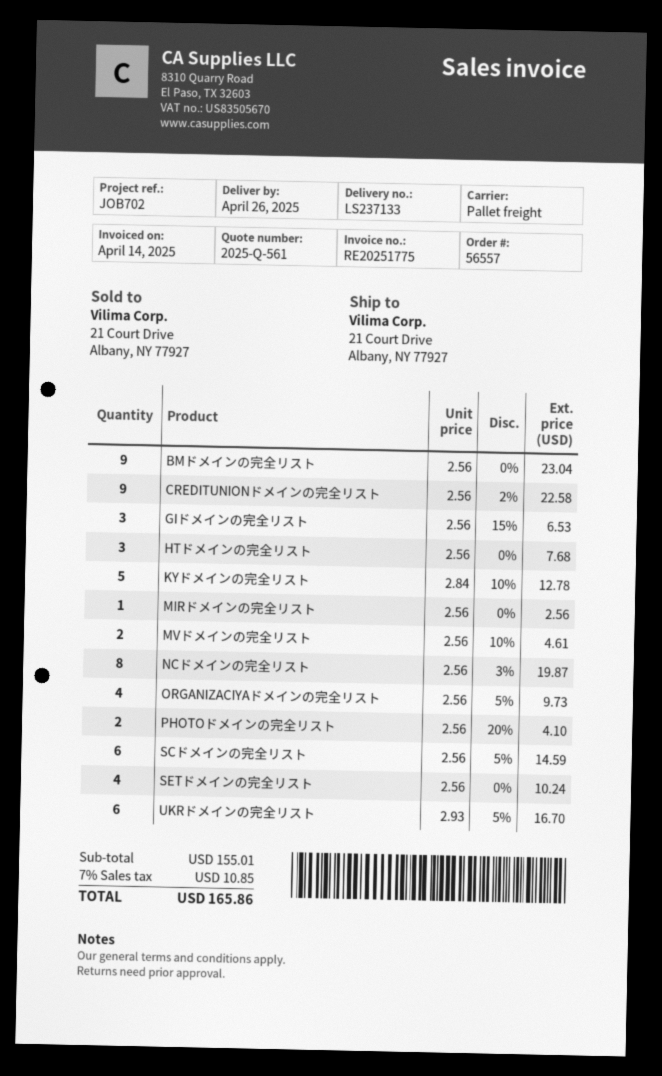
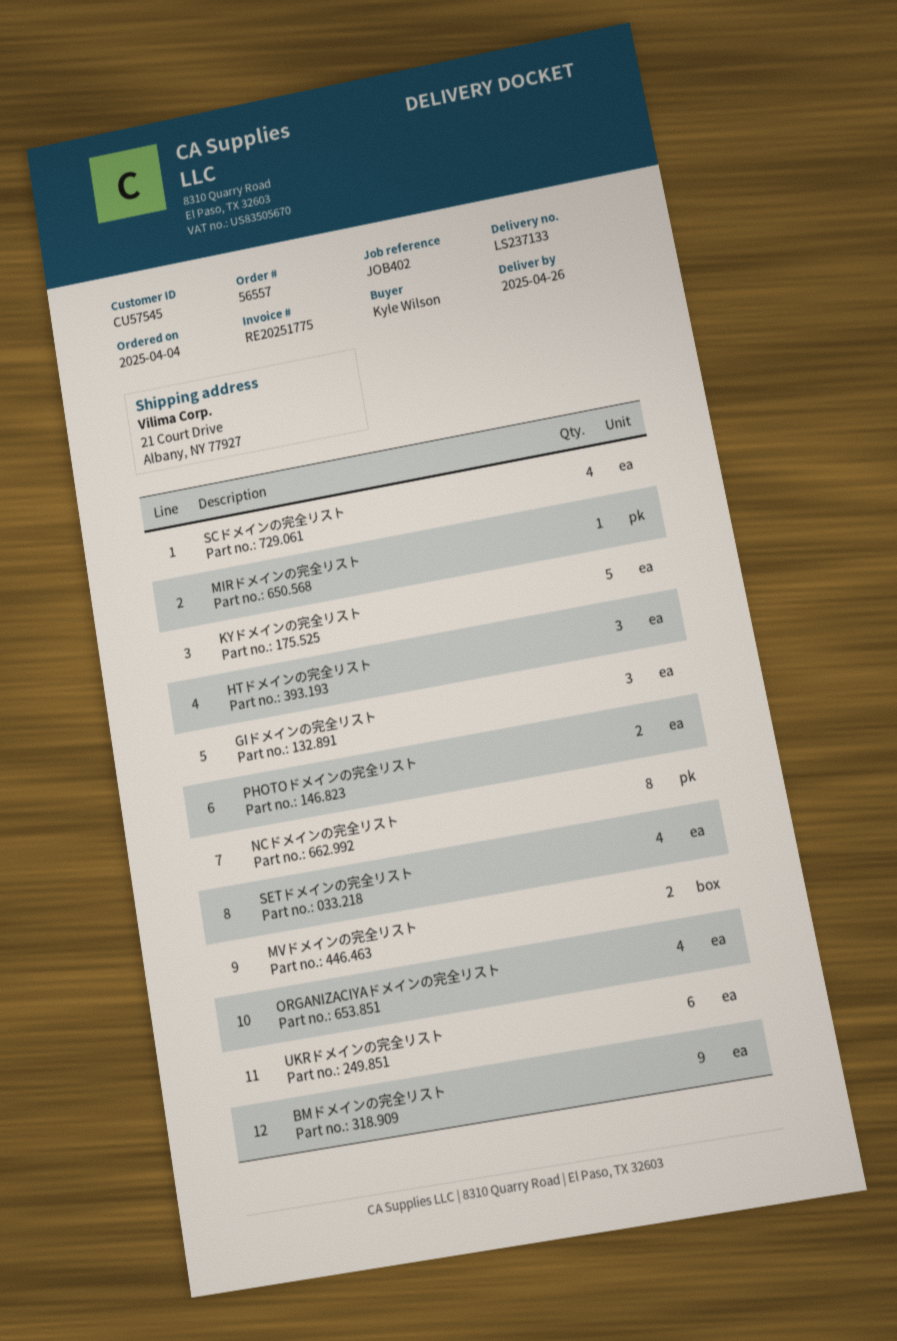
reference: JOB702 -> JOB402
CREDITUNIONドメインの完全リスト: 9 -> none
SCドメインの完全リスト: 6 -> 4

